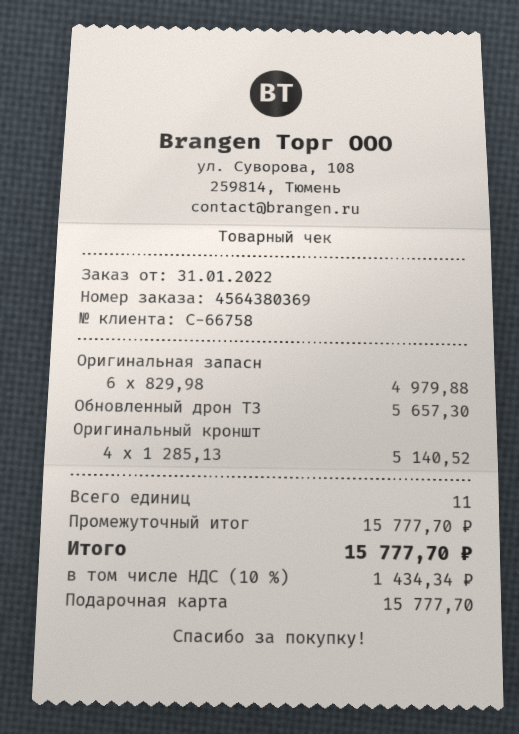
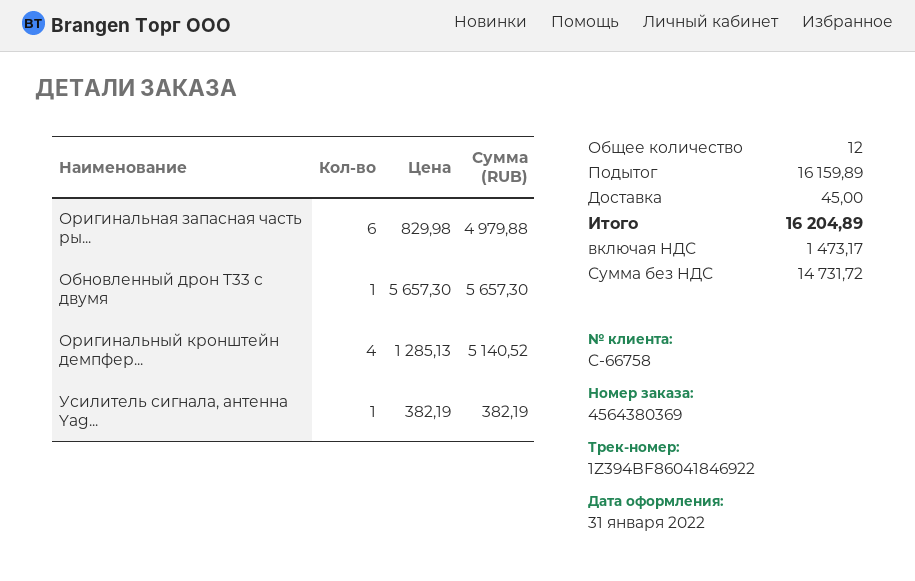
Усилитель сигнала, антенна Yag...: none -> 1 x 382.19 = 382.19
total quantity: 11 -> 12
subtotal: 15777.70 -> 16159.89
shipping: none -> 45.00
tax: 1434.34 -> 1473.17
total: 15777.70 -> 16204.89

